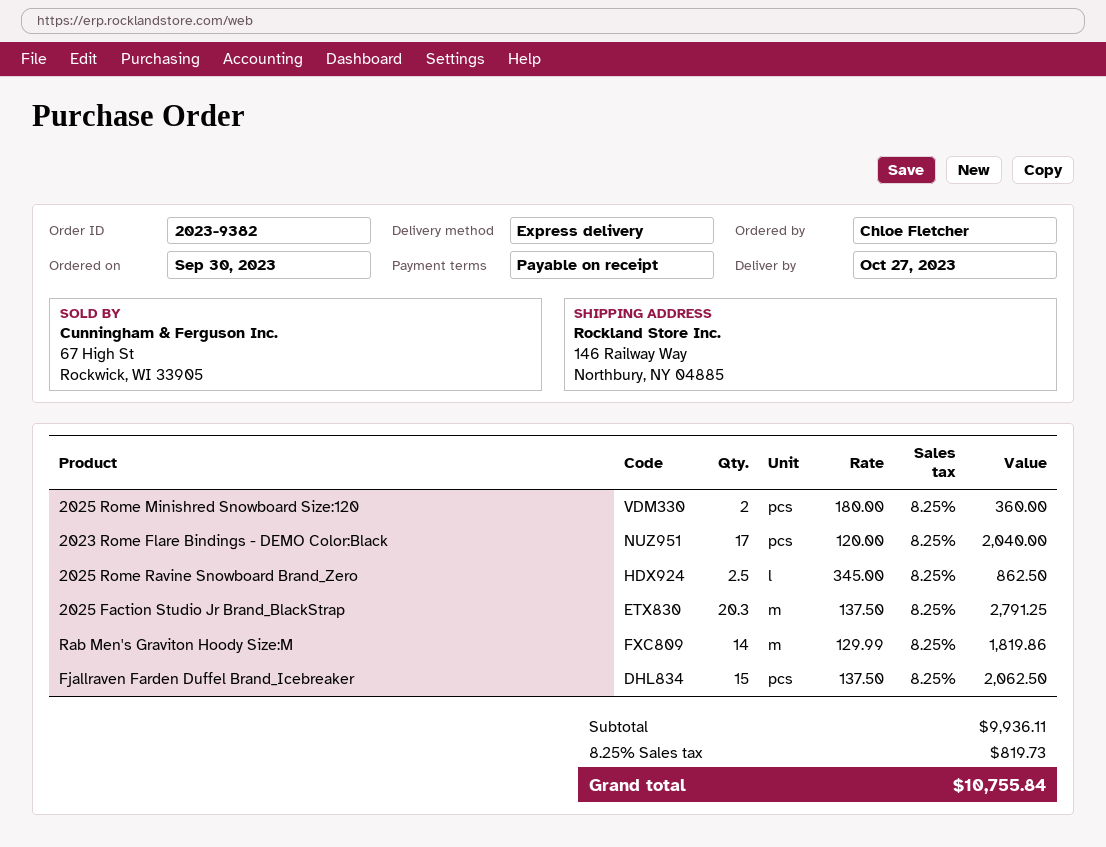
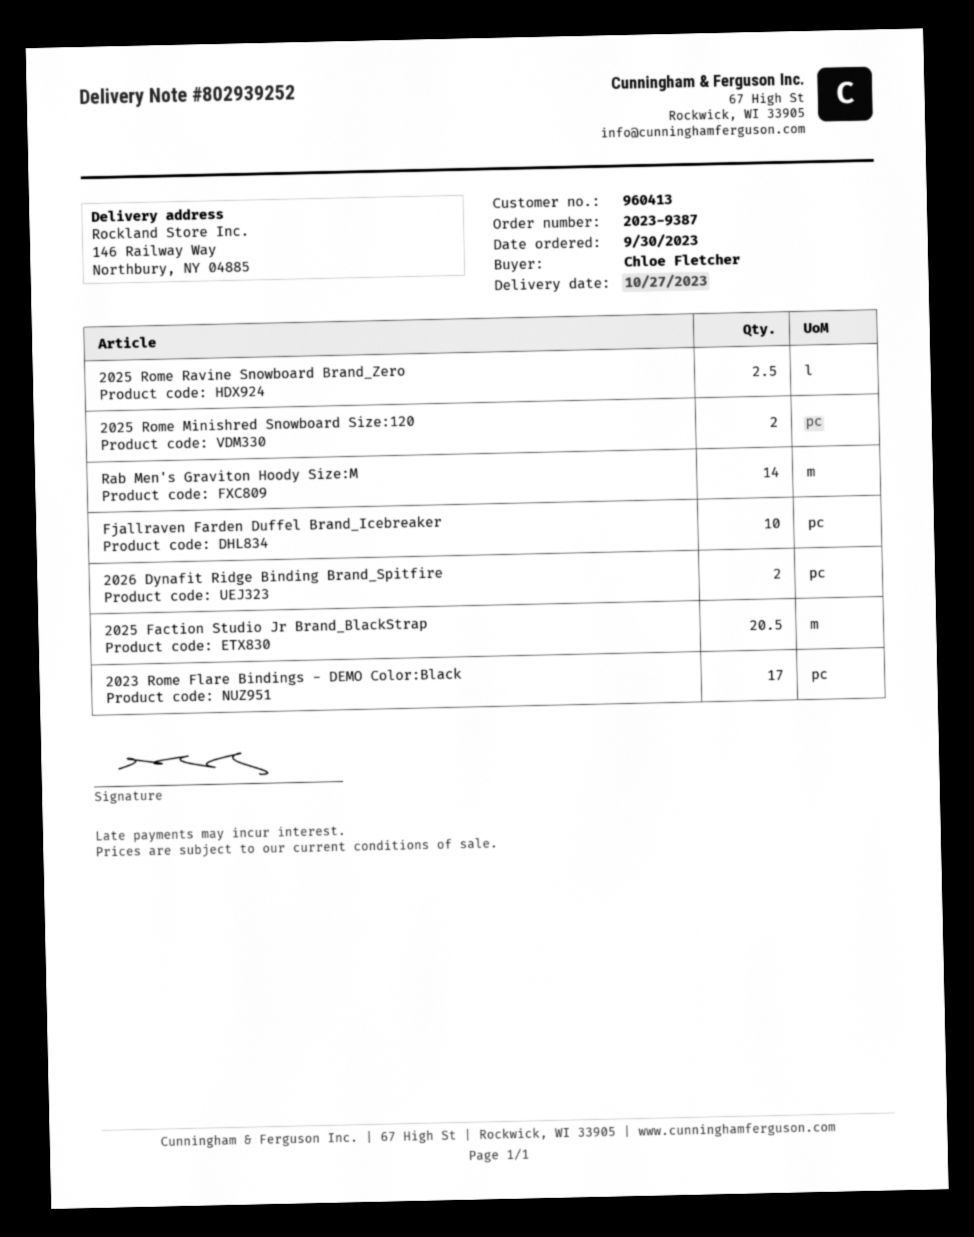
order number: 2023-9382 -> 2023-9387
2025 Faction Studio Jr Brand_BlackStrap: 20.3 -> 20.5
Fjallraven Farden Duffel Brand_Icebreaker: 15 -> 10
2026 Dynafit Ridge Binding Brand_Spitfire: none -> 2

